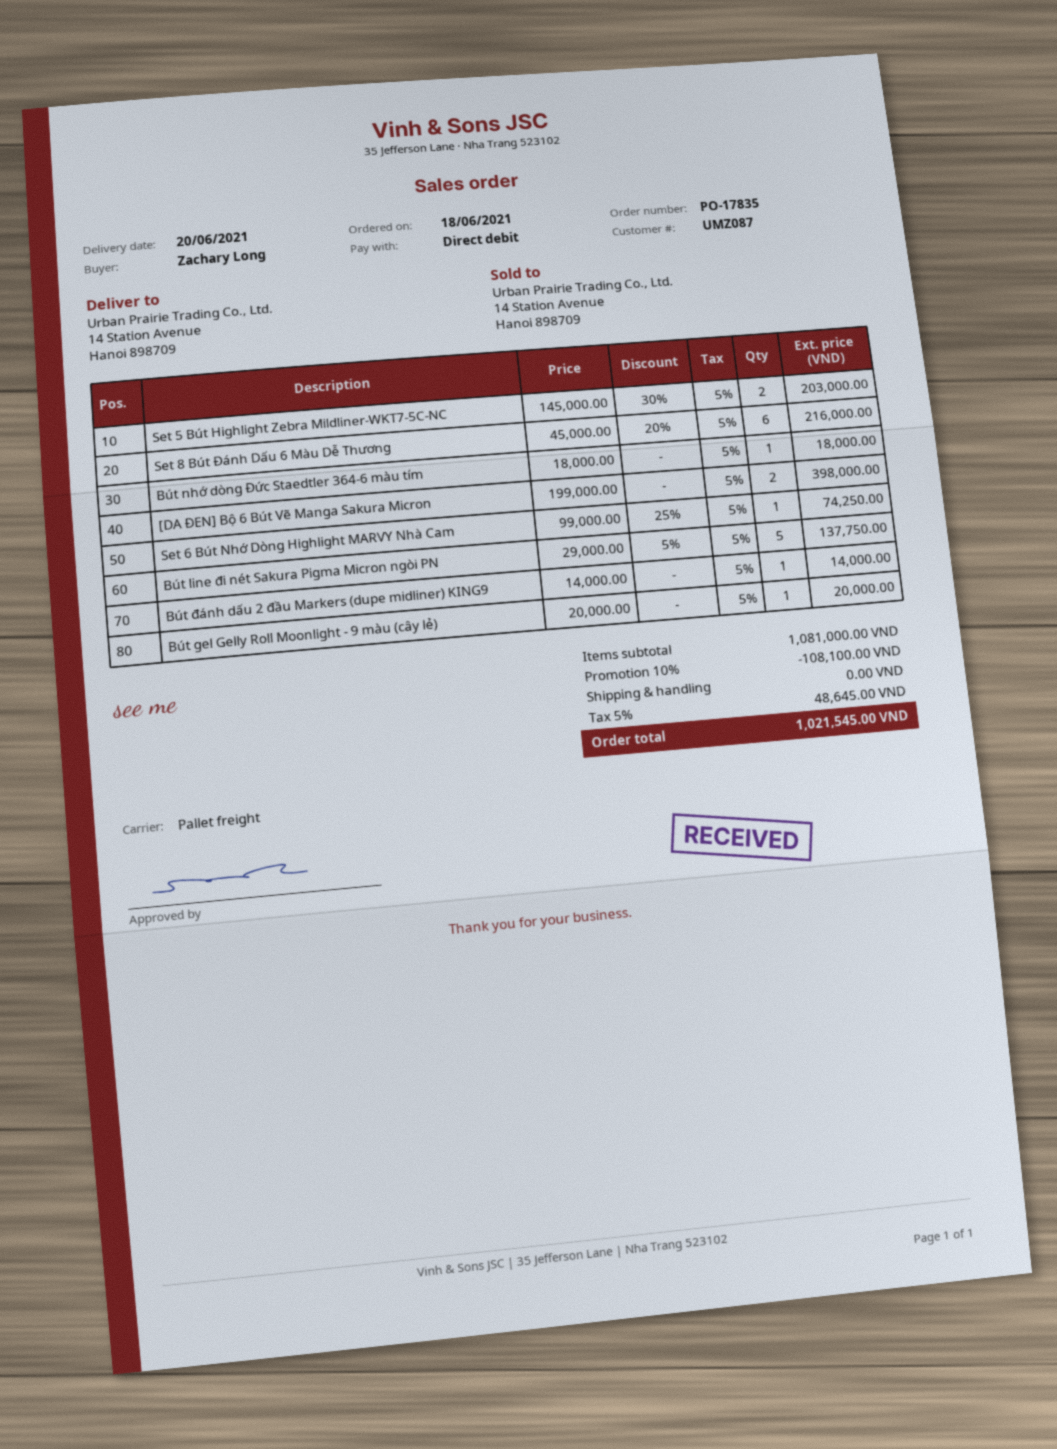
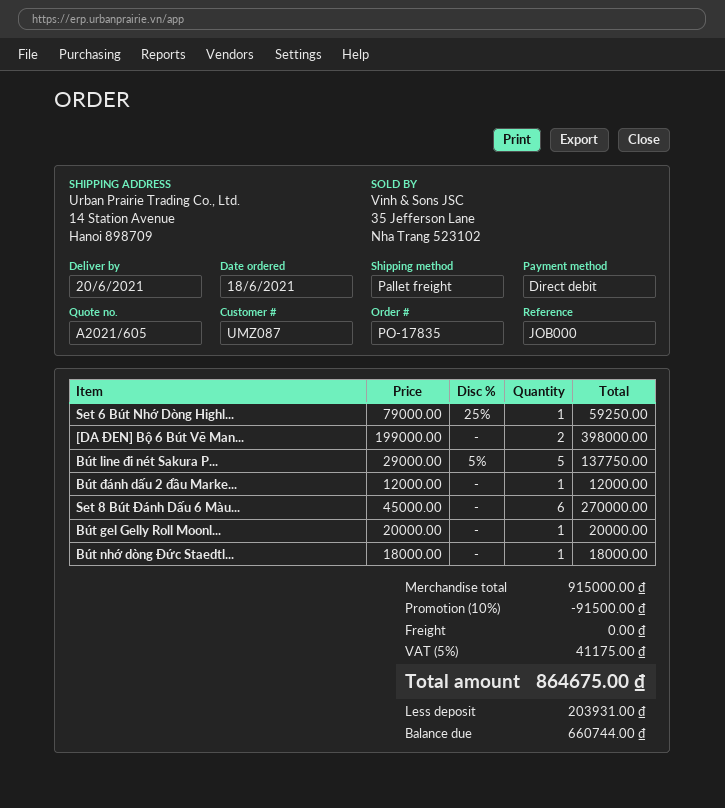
Set 5 Bút Highlight Zebra Mildliner-WKT7-5C-NC: 2 x 145000.00 - 30% = 203000.00 -> none
Set 8 Bút Đánh Dấu 6 Màu Dễ Thương: 6 x 45000.00 - 20% = 216000.00 -> 6 x 45000.00 = 270000.00
Set 6 Bút Nhớ Dòng Highlight MARVY Nhà Cam: 1 x 99000.00 - 25% = 74250.00 -> 1 x 79000.00 - 25% = 59250.00
Bút đánh dấu 2 đầu Markers (dupe midliner) KING9: 1 x 14000.00 = 14000.00 -> 1 x 12000.00 = 12000.00
subtotal: 1081000.00 -> 915000.00
discount: 10% = 108100.00 -> 10% = 91500.00
tax: 5% = 48645.00 -> 5% = 41175.00
total: 1021545.00 -> 864675.00

